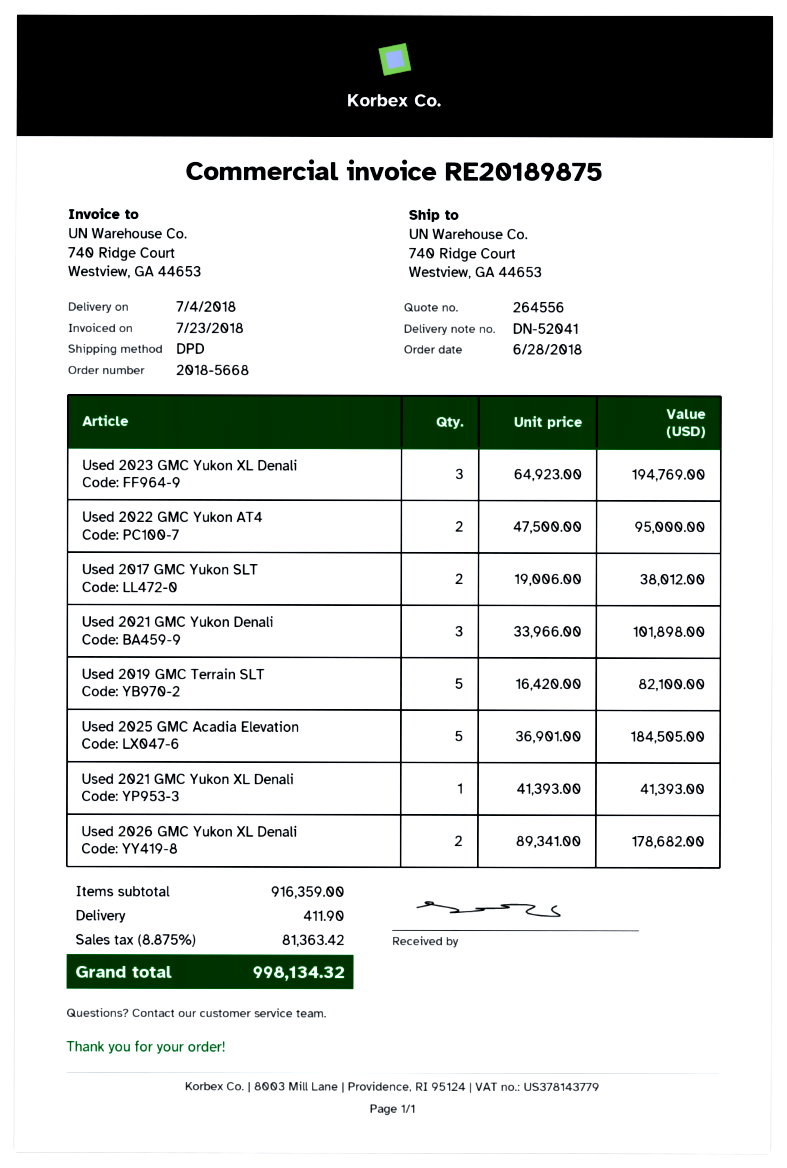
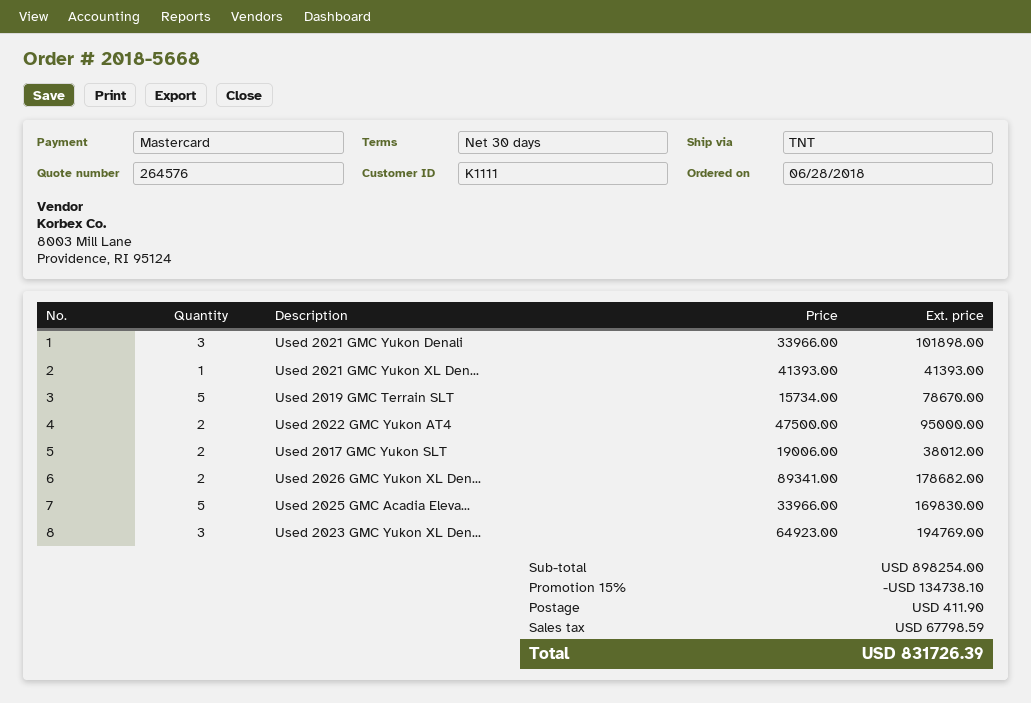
quote number: 264556 -> 264576
shipping method: DPD -> TNT
Used 2019 GMC Terrain SLT: 5 x 16420.00 = 82100.00 -> 5 x 15734.00 = 78670.00
Used 2025 GMC Acadia Elevation: 5 x 36901.00 = 184505.00 -> 5 x 33966.00 = 169830.00
subtotal: 916359.00 -> 898254.00
discount: none -> 15% = 134738.10
tax: 81363.42 -> 67798.59
total: 998134.32 -> 831726.39

